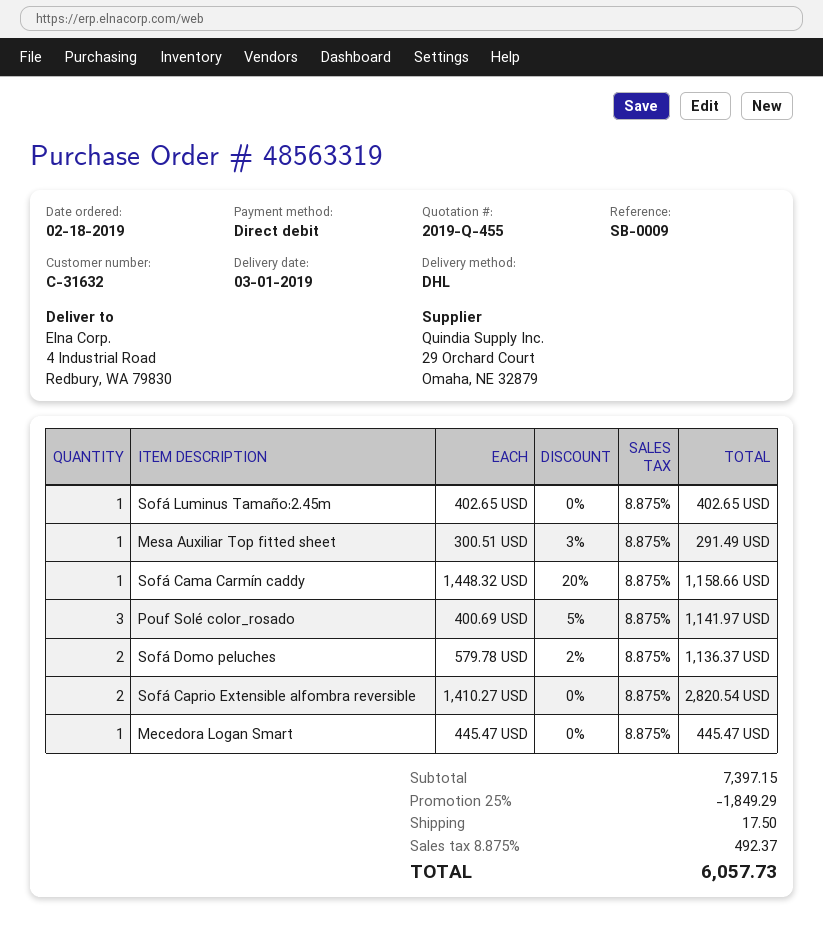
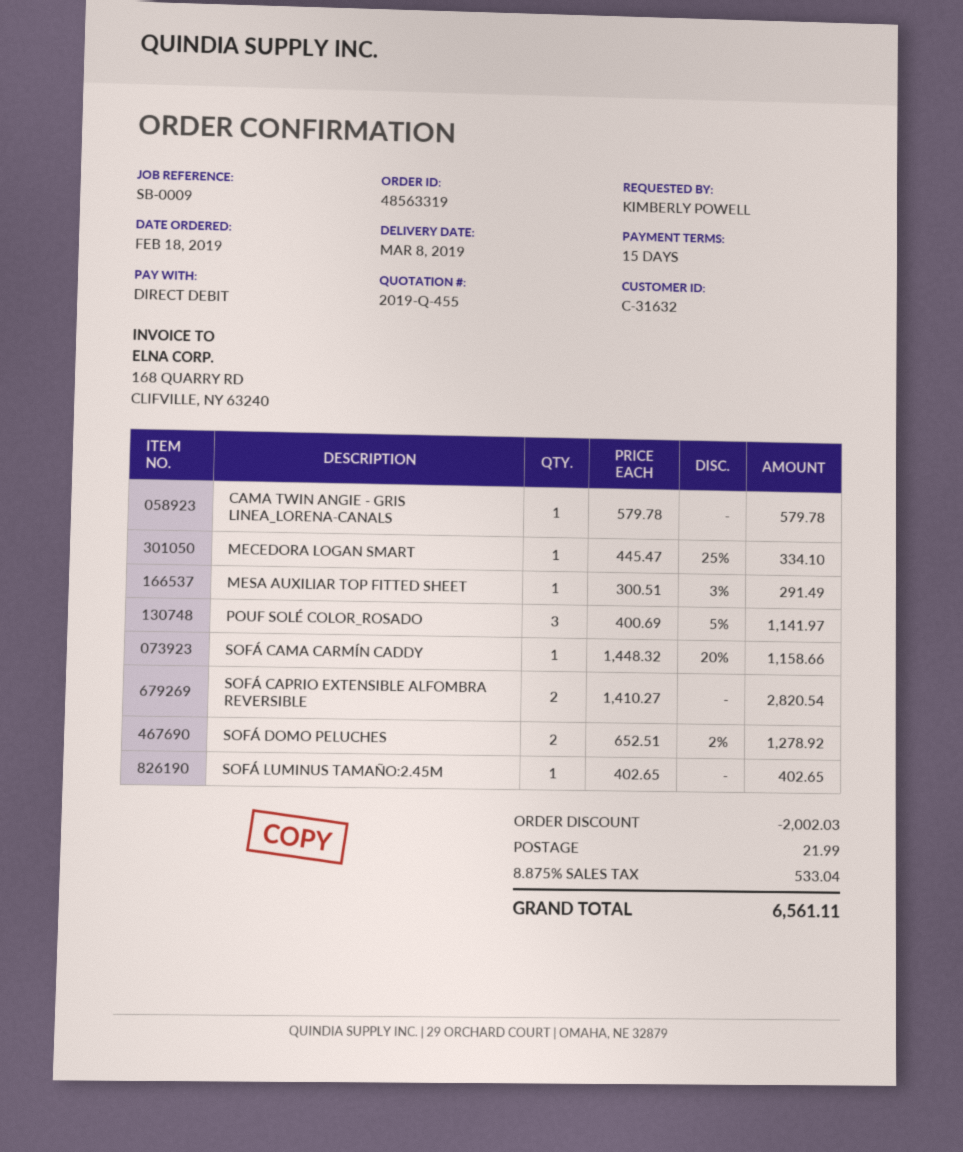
delivery date: 2019-03-01 -> 2019-03-08
Sofá Domo peluches: 2 x 579.78 - 2% = 1136.37 -> 2 x 652.51 - 2% = 1278.92
Mecedora Logan Smart: 1 x 445.47 = 445.47 -> 1 x 445.47 - 25% = 334.10
CAMA TWIN ANGIE - GRIS LINEA_LORENA-CANALS: none -> 1 x 579.78 = 579.78
discount: 1849.29 -> 2002.03
shipping: 17.50 -> 21.99
tax: 8.875% = 492.37 -> 8.875% = 533.04
total: 6057.73 -> 6561.11

